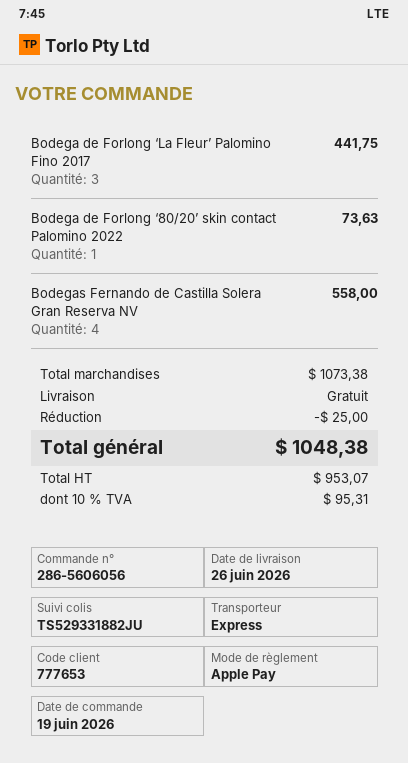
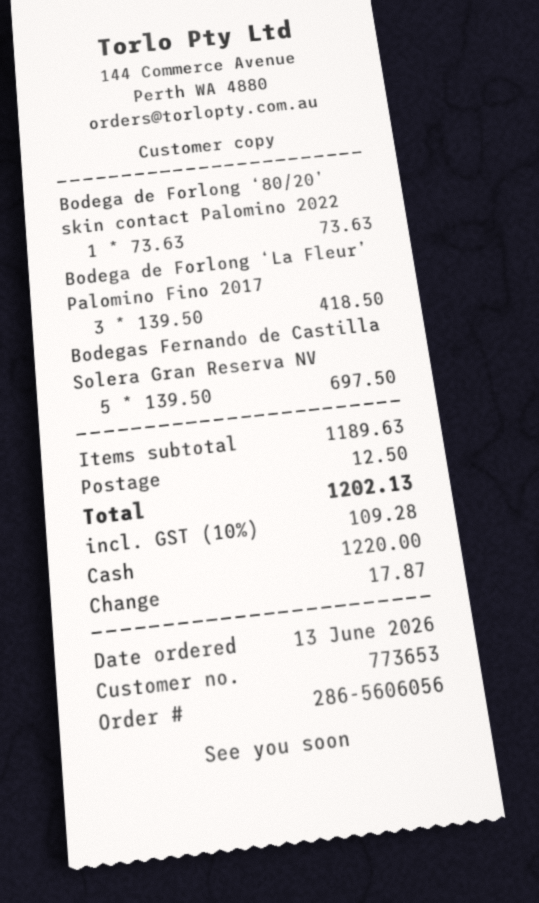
order date: 2026-06-19 -> 2026-06-13
customer number: 777653 -> 773653
payment method: Apple Pay -> cash
Bodega de Forlong ‘La Fleur’ Palomino Fino 2017: 3 for 441.75 -> 3 for 418.50
Bodegas Fernando de Castilla Solera Gran Reserva NV: 4 for 558.00 -> 5 for 697.50
subtotal: 1073.38 -> 1189.63
discount: 25.00 -> none
shipping: 0.00 -> 12.50
tax: 10% = 95.31 -> 10% = 109.28
total: 1048.38 -> 1202.13

